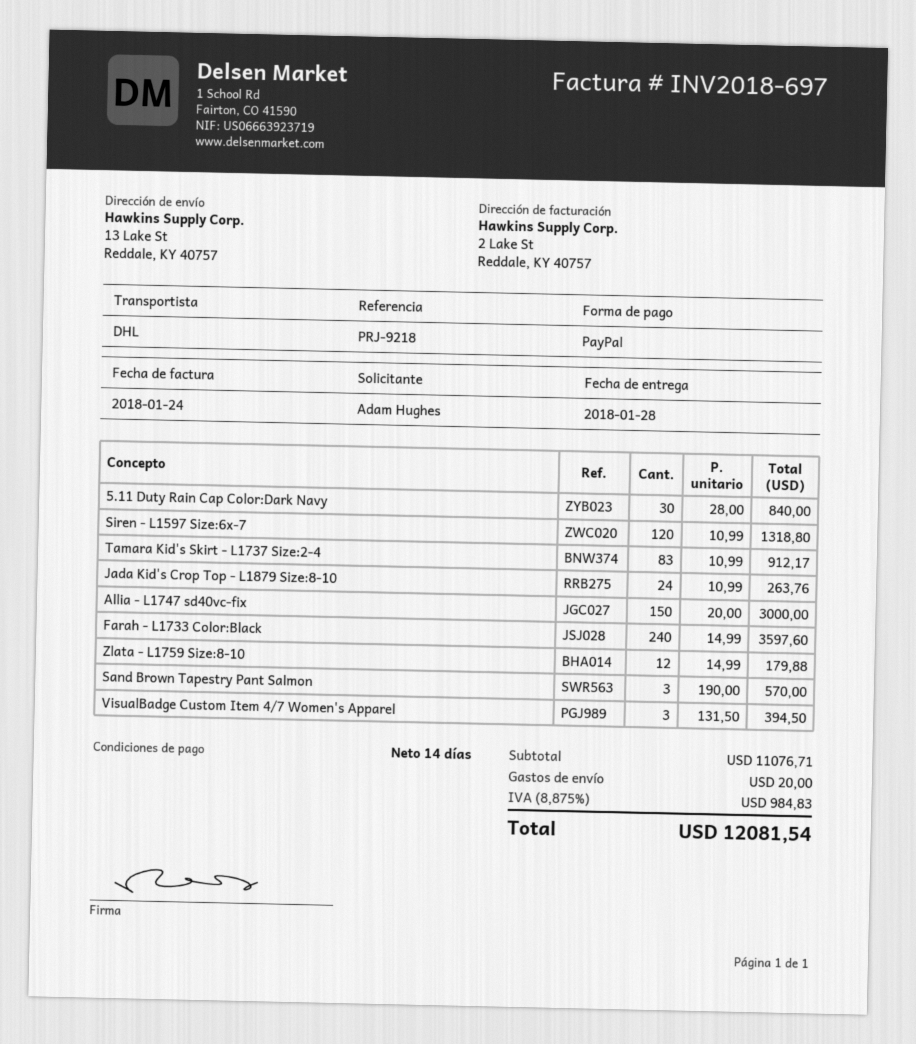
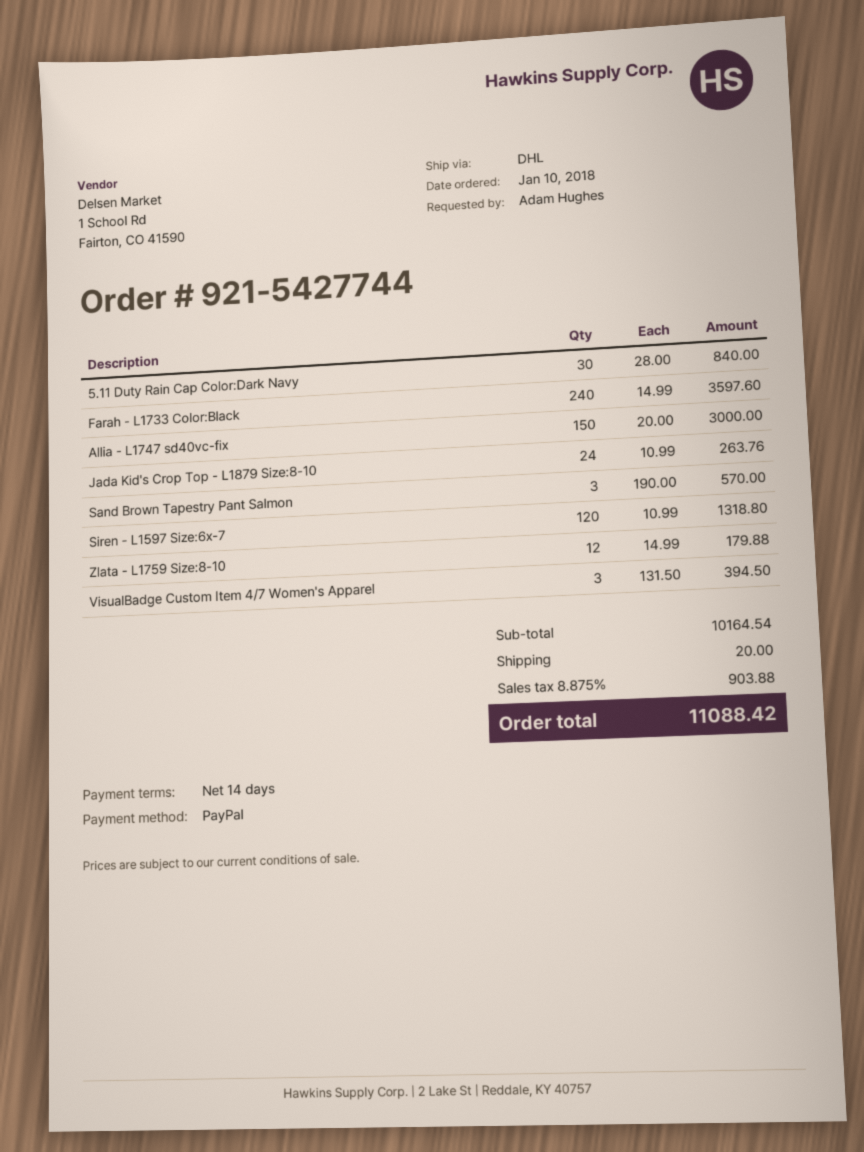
Tamara Kid's Skirt - L1737 Size:2-4: 83 x 10.99 = 912.17 -> none
subtotal: 11076.71 -> 10164.54
tax: 8.875% = 984.83 -> 8.875% = 903.88
total: 12081.54 -> 11088.42

